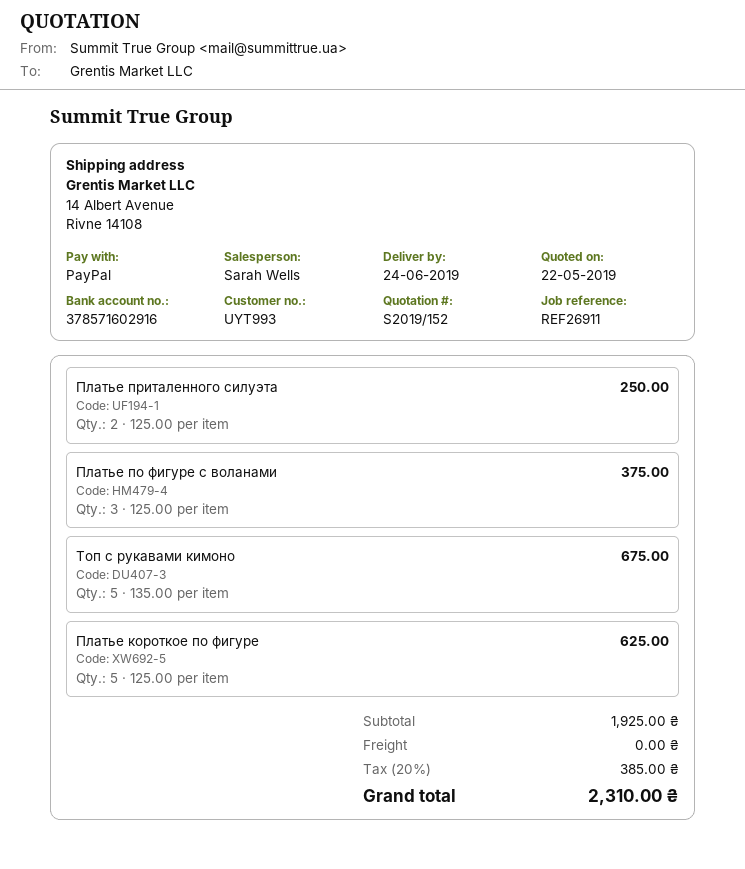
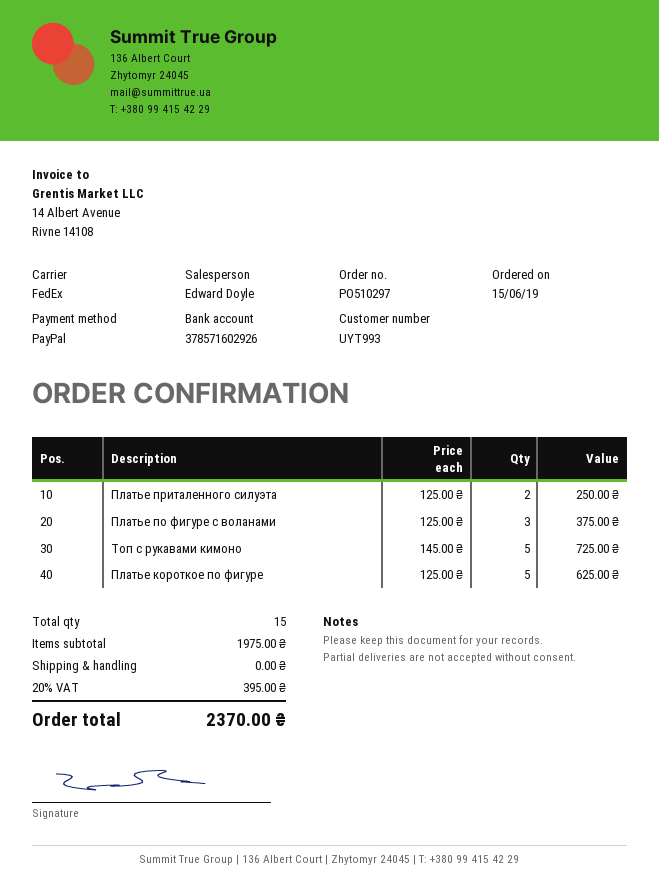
sales rep: Sarah Wells -> Edward Doyle
bank account: 378571602916 -> 378571602926
Топ с рукавами кимоно: 5 x 135.00 = 675.00 -> 5 x 145.00 = 725.00
subtotal: 1925.00 -> 1975.00
tax: 20% = 385.00 -> 20% = 395.00
total: 2310.00 -> 2370.00

